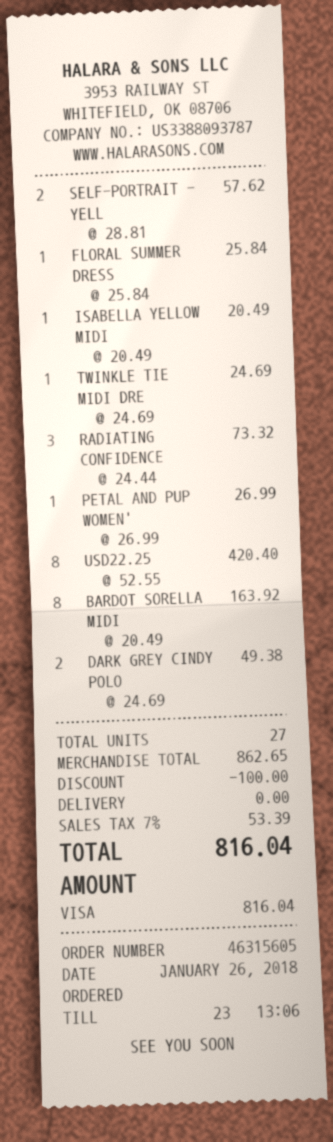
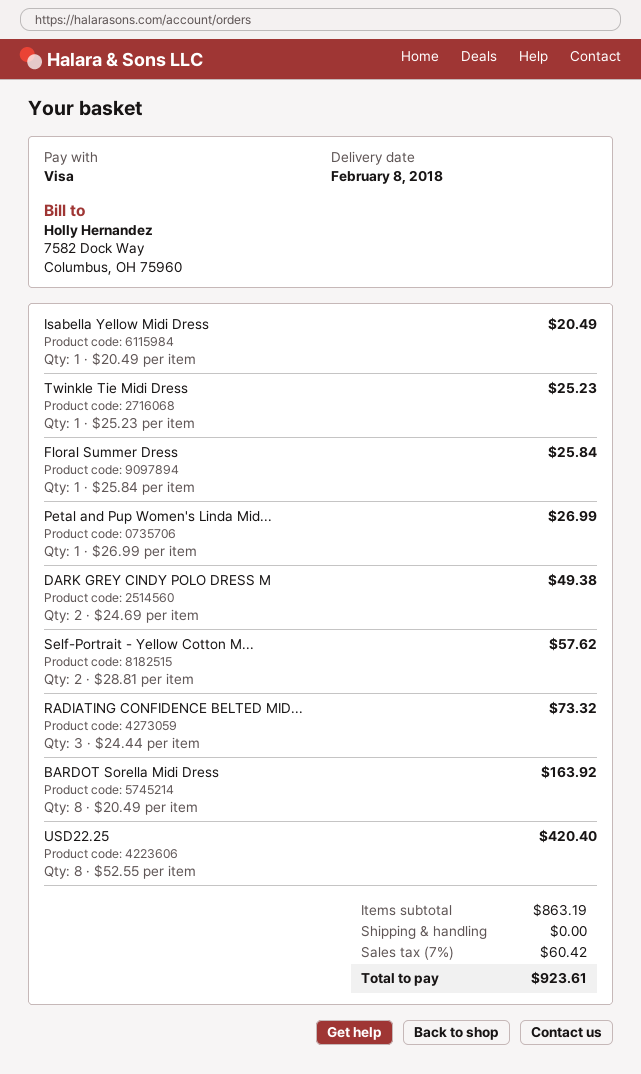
TWINKLE TIE MIDI DRE: 1 x 24.69 = 24.69 -> 1 x 25.23 = 25.23
subtotal: 862.65 -> 863.19
discount: 100.00 -> none
tax: 7% = 53.39 -> 7% = 60.42
total: 816.04 -> 923.61

